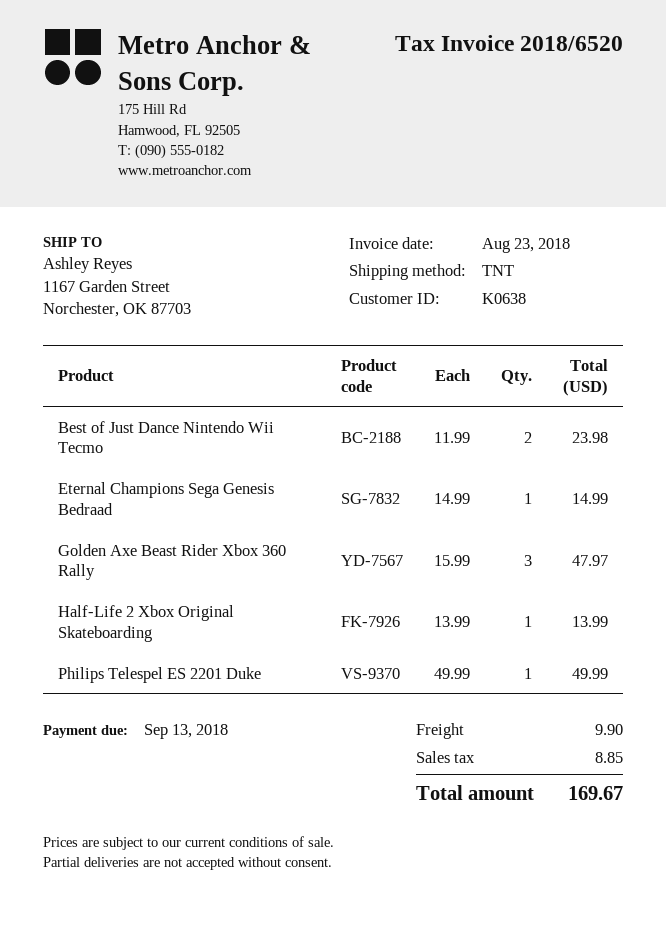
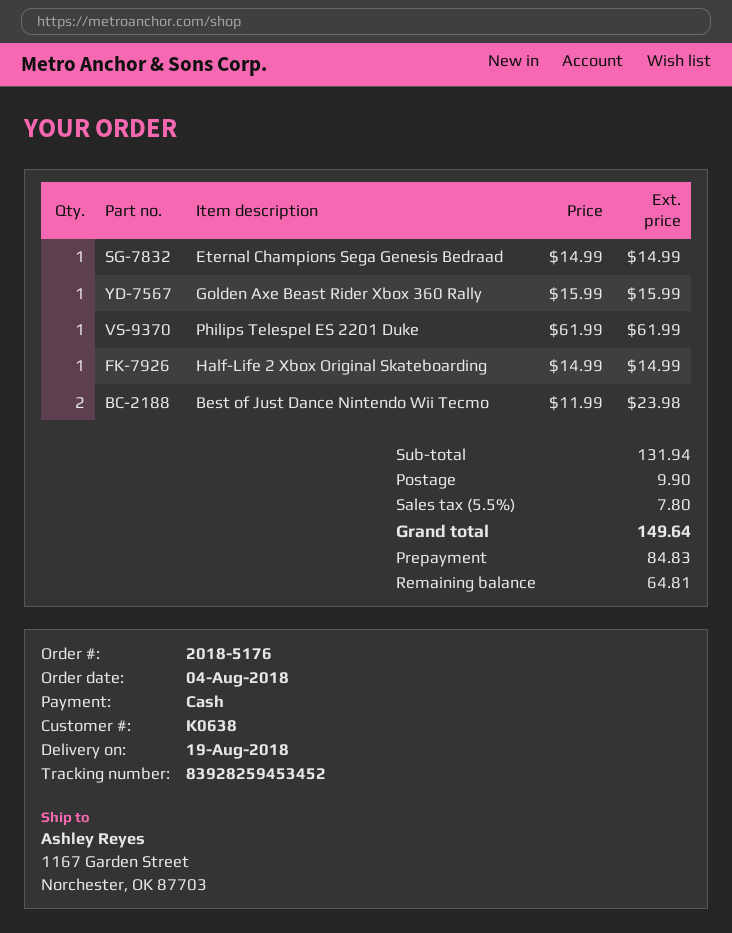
Golden Axe Beast Rider Xbox 360 Rally: 3 x 15.99 = 47.97 -> 1 x 15.99 = 15.99
Half-Life 2 Xbox Original Skateboarding: 1 x 13.99 = 13.99 -> 1 x 14.99 = 14.99
Philips Telespel ES 2201 Duke: 1 x 49.99 = 49.99 -> 1 x 61.99 = 61.99
tax: 8.85 -> 7.80
total: 169.67 -> 149.64

